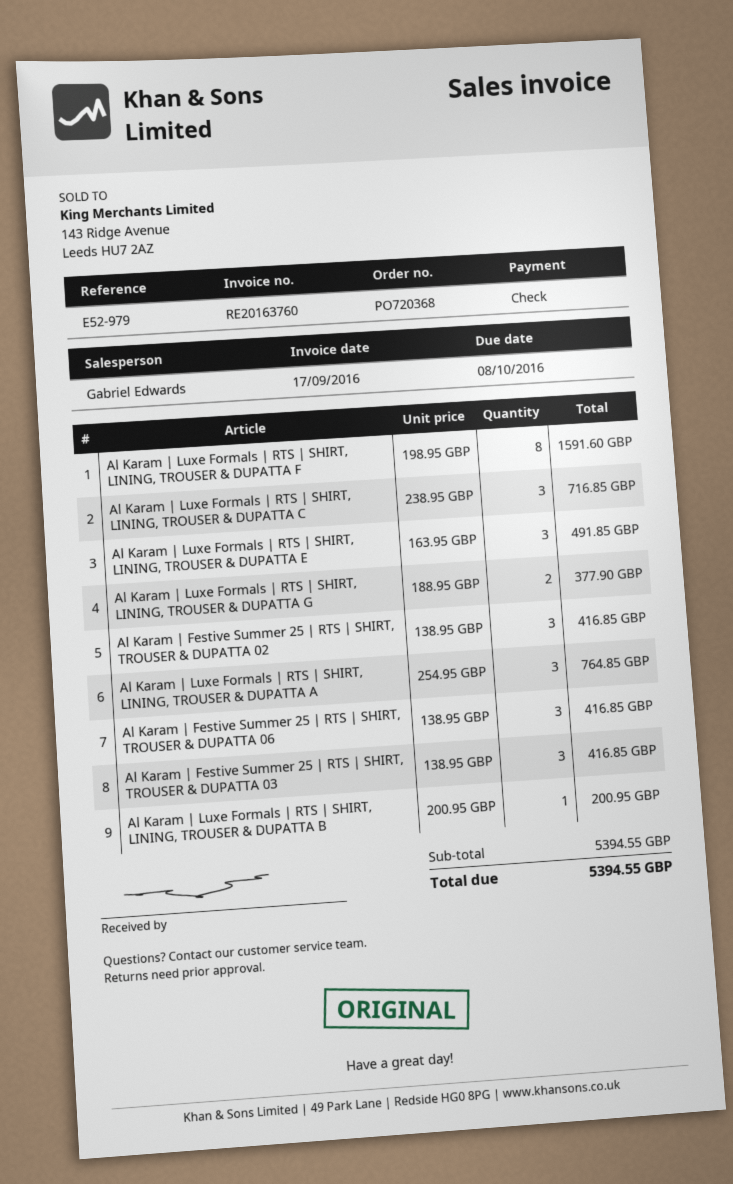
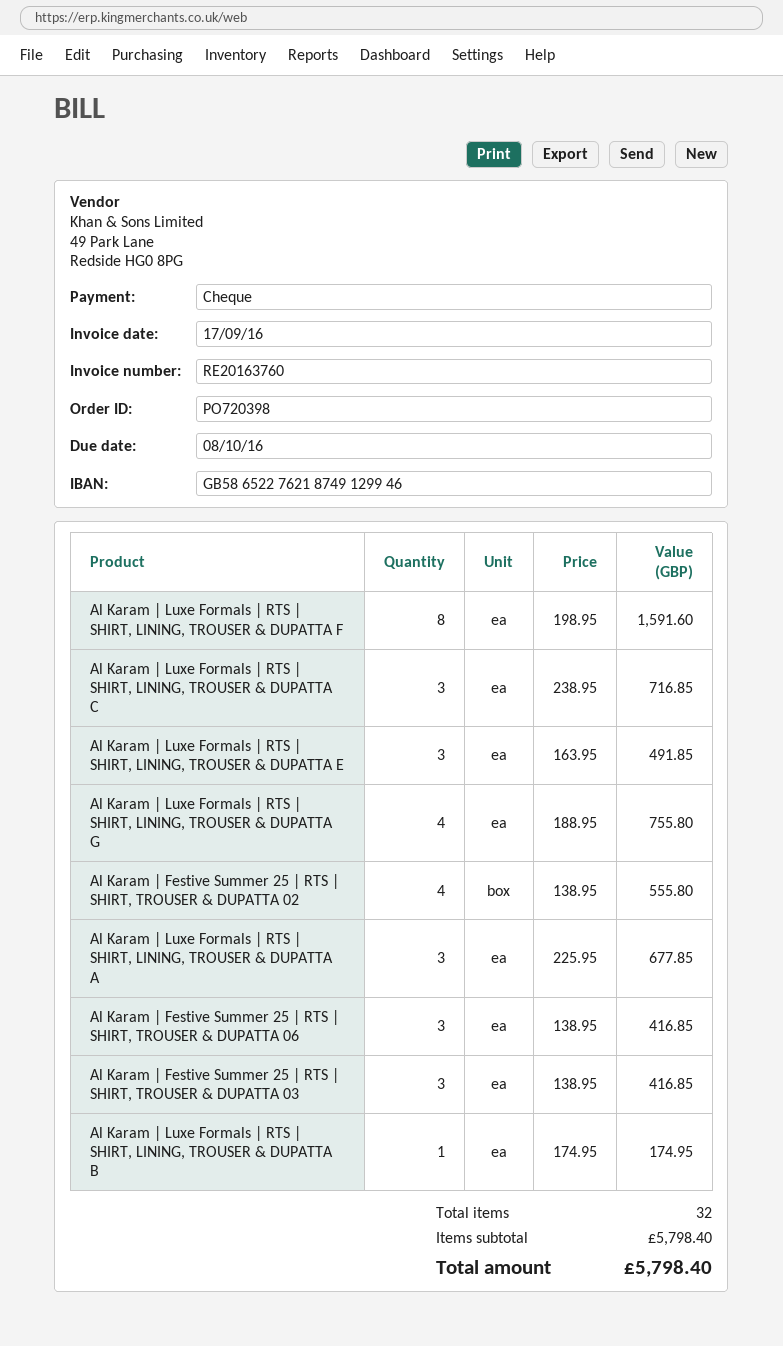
order number: PO720368 -> PO720398
Al Karam | Luxe Formals | RTS | SHIRT, LINING, TROUSER & DUPATTA G: 2 x 188.95 = 377.90 -> 4 x 188.95 = 755.80
Al Karam | Festive Summer 25 | RTS | SHIRT, TROUSER & DUPATTA 02: 3 x 138.95 = 416.85 -> 4 x 138.95 = 555.80
Al Karam | Luxe Formals | RTS | SHIRT, LINING, TROUSER & DUPATTA A: 3 x 254.95 = 764.85 -> 3 x 225.95 = 677.85
Al Karam | Luxe Formals | RTS | SHIRT, LINING, TROUSER & DUPATTA B: 1 x 200.95 = 200.95 -> 1 x 174.95 = 174.95
subtotal: 5394.55 -> 5798.40
total: 5394.55 -> 5798.40

